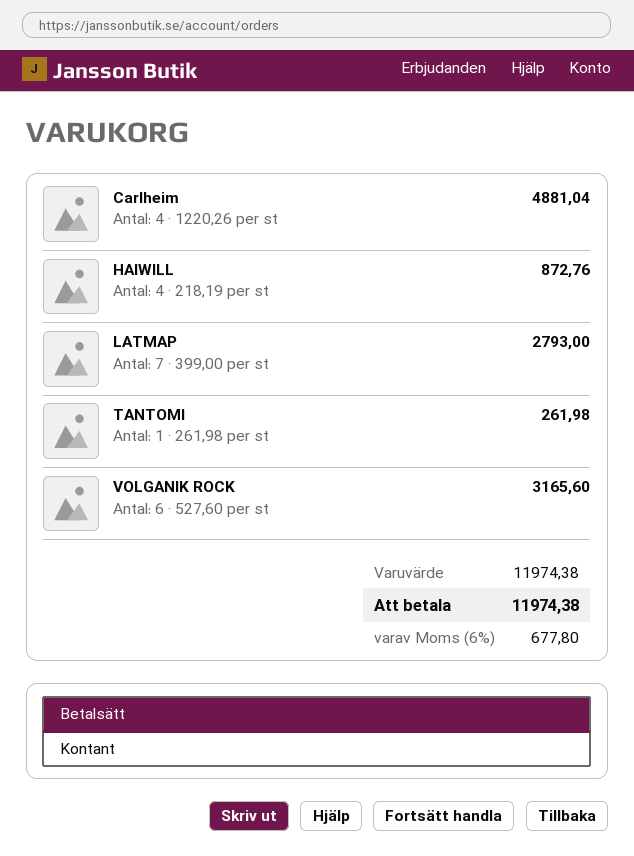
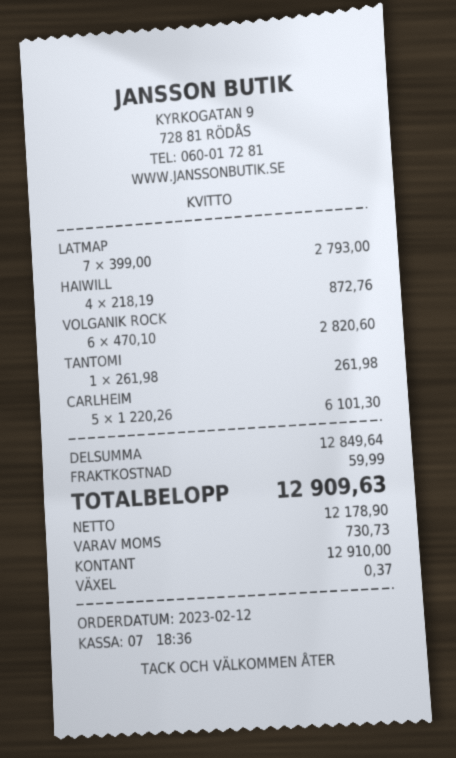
Carlheim: 4 x 1220.26 = 4881.04 -> 5 x 1220.26 = 6101.30
VOLGANIK ROCK: 6 x 527.60 = 3165.60 -> 6 x 470.10 = 2820.60
subtotal: 11974.38 -> 12849.64
shipping: none -> 59.99
tax: 677.80 -> 730.73
total: 11974.38 -> 12909.63

